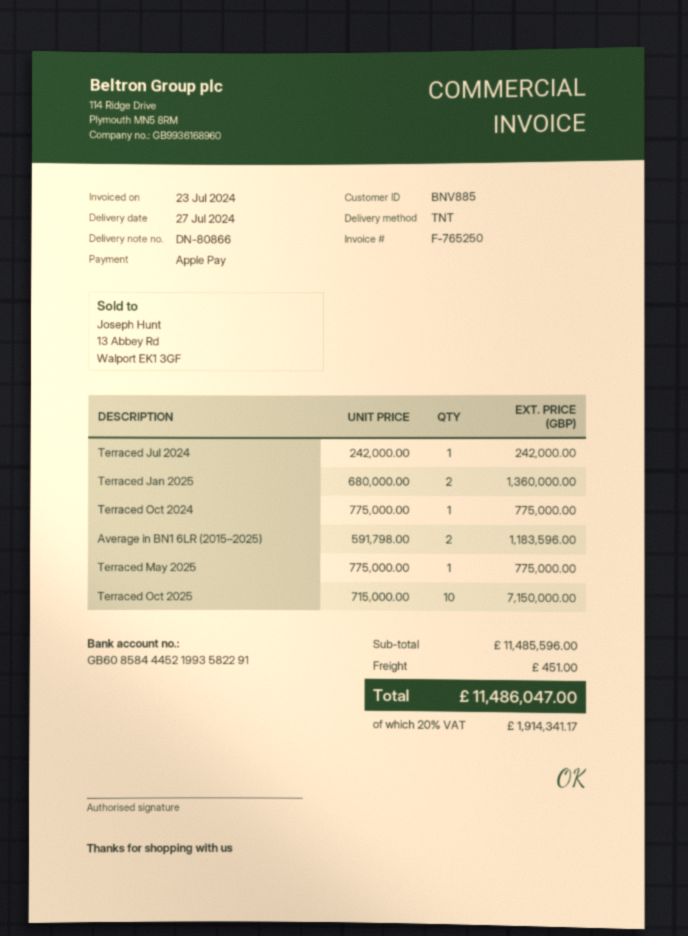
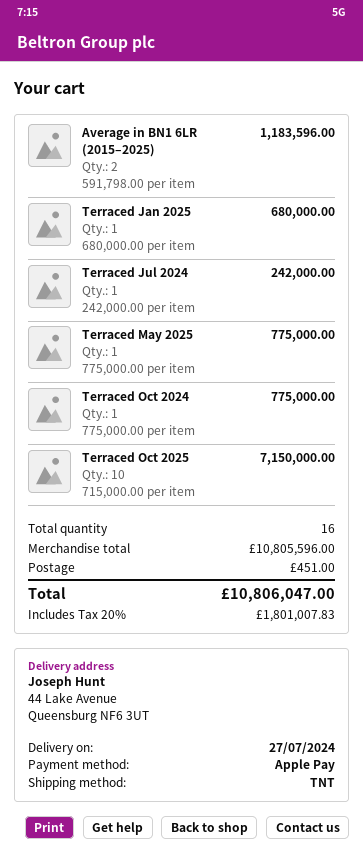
Terraced Jan 2025: 2 x 680000.00 = 1360000.00 -> 1 x 680000.00 = 680000.00
subtotal: 11485596.00 -> 10805596.00
tax: 20% = 1914341.17 -> 20% = 1801007.83
total: 11486047.00 -> 10806047.00

